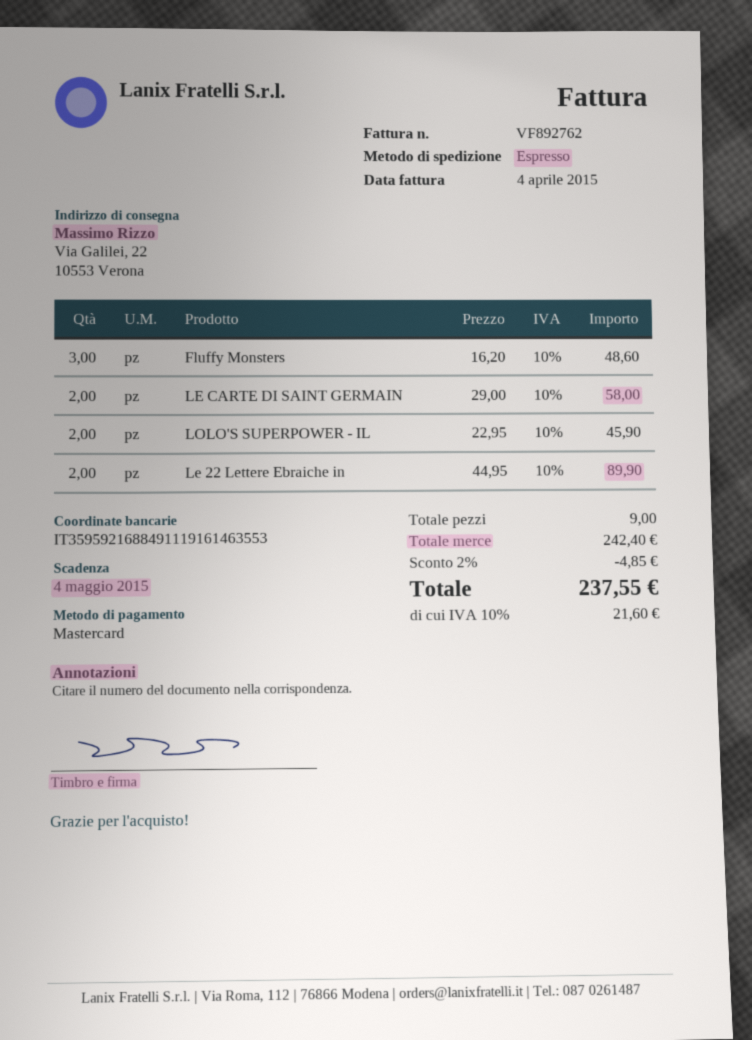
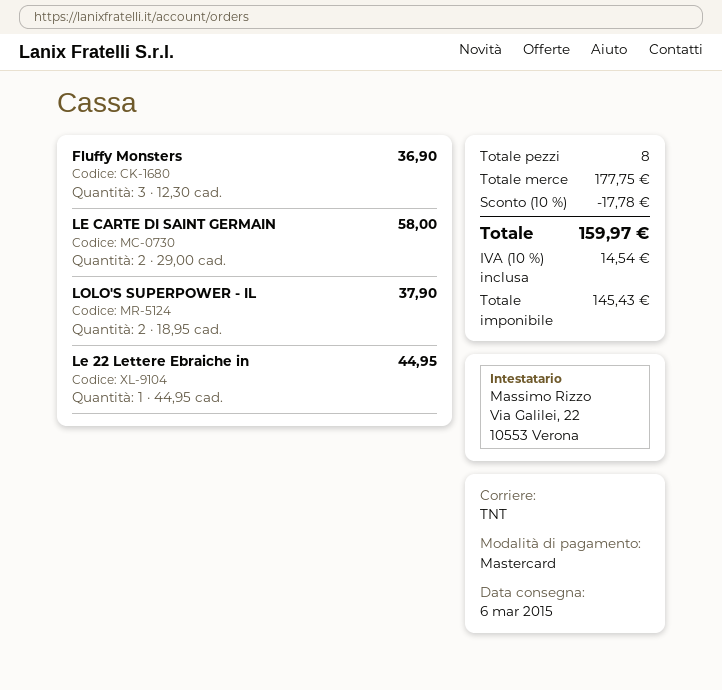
shipping method: express -> TNT
Fluffy Monsters: 3 x 16.20 = 48.60 -> 3 x 12.30 = 36.90
LOLO'S SUPERPOWER - IL: 2 x 22.95 = 45.90 -> 2 x 18.95 = 37.90
Le 22 Lettere Ebraiche in: 2 x 44.95 = 89.90 -> 1 x 44.95 = 44.95
total quantity: 9 -> 8
subtotal: 242.40 -> 177.75
discount: 2% = 4.85 -> 10% = 17.78
tax: 10% = 21.60 -> 10% = 14.54
total: 237.55 -> 159.97

